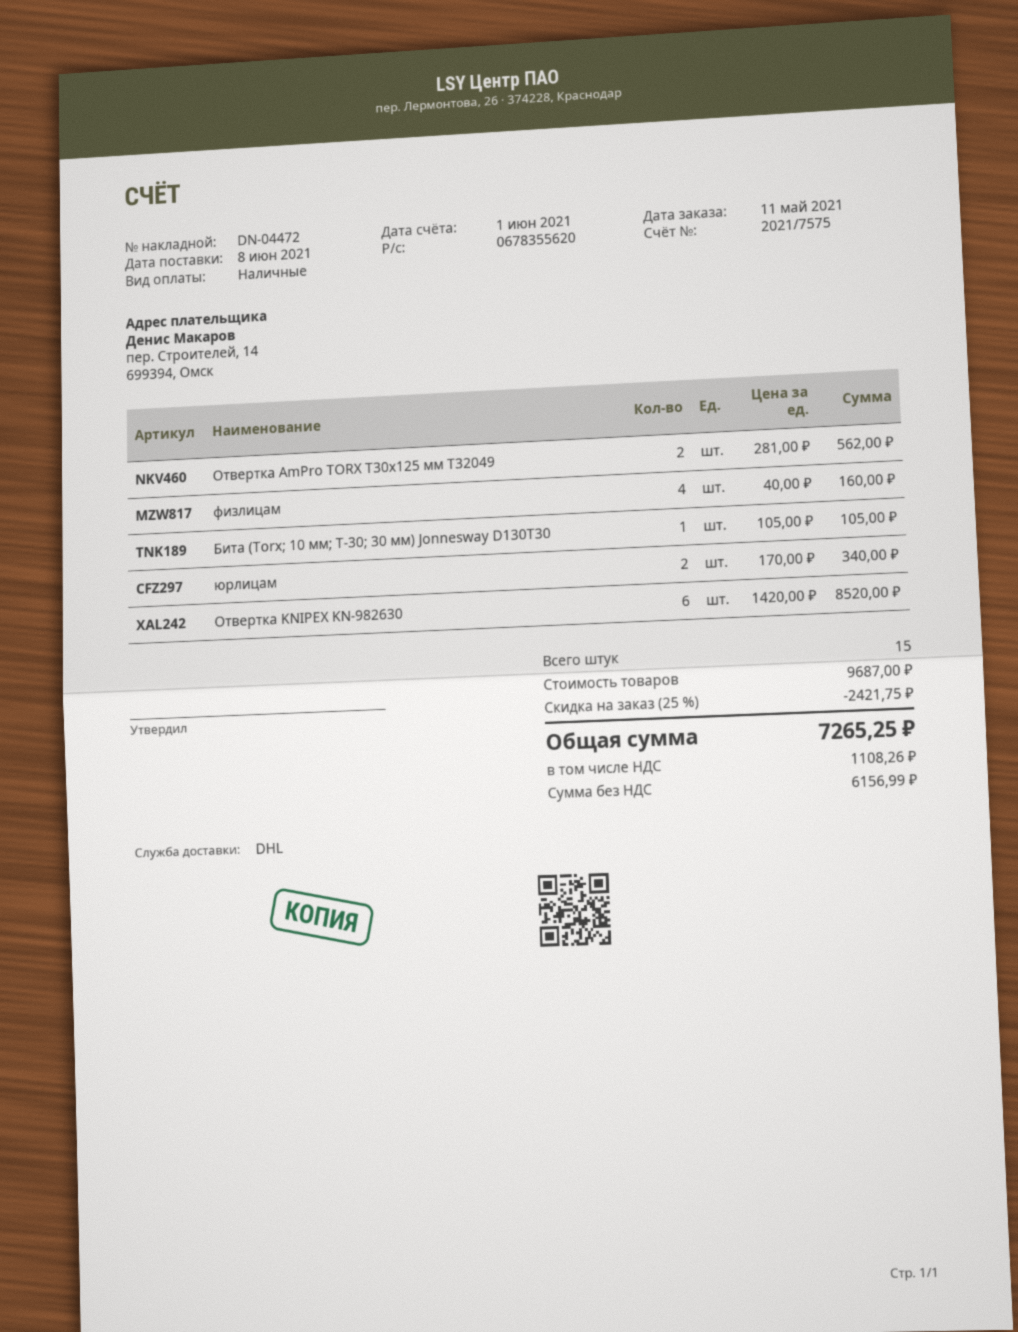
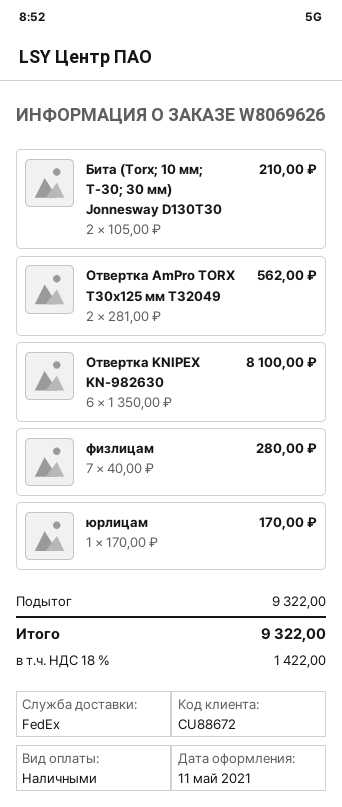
shipping method: DHL -> FedEx
физлицам: 4 x 40.00 = 160.00 -> 7 x 40.00 = 280.00
Бита (Torx; 10 мм; Т-30; 30 мм) Jonnesway D130T30: 1 x 105.00 = 105.00 -> 2 x 105.00 = 210.00
юрлицам: 2 x 170.00 = 340.00 -> 1 x 170.00 = 170.00
Отвертка KNIPEX KN-982630: 6 x 1420.00 = 8520.00 -> 6 x 1350.00 = 8100.00
subtotal: 9687.00 -> 9322.00
discount: 25% = 2421.75 -> none
tax: 1108.26 -> 1422.00
total: 7265.25 -> 9322.00

